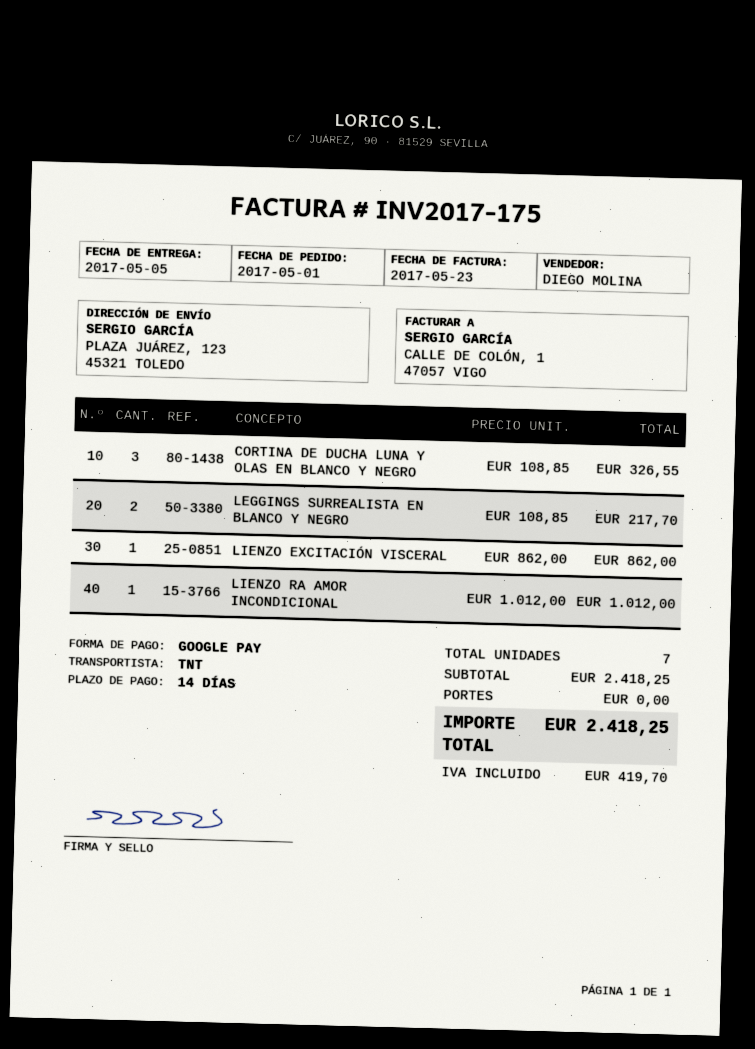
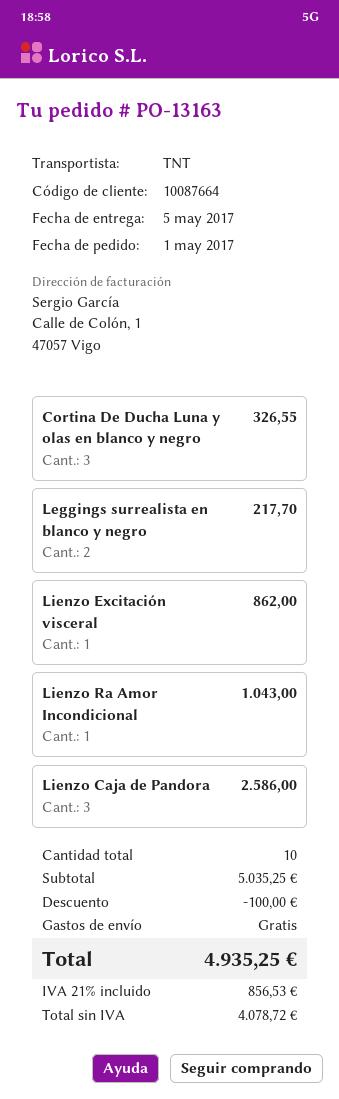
LIENZO RA AMOR INCONDICIONAL: 1 for 1012.00 -> 1 for 1043.00
Lienzo Caja de Pandora: none -> 3 for 2586.00
total quantity: 7 -> 10
subtotal: 2418.25 -> 5035.25
discount: none -> 100.00
tax: 419.70 -> 856.53
total: 2418.25 -> 4935.25

